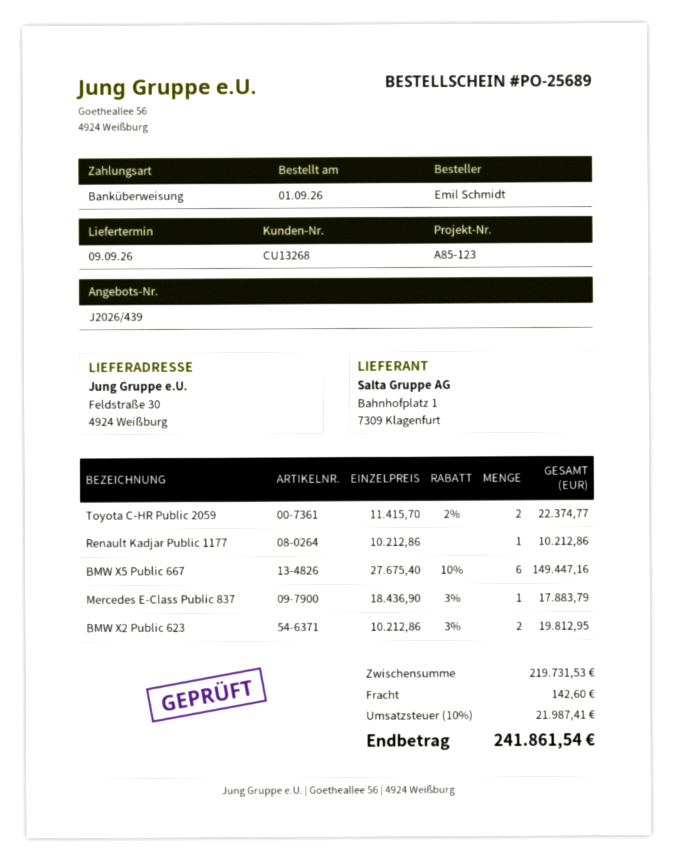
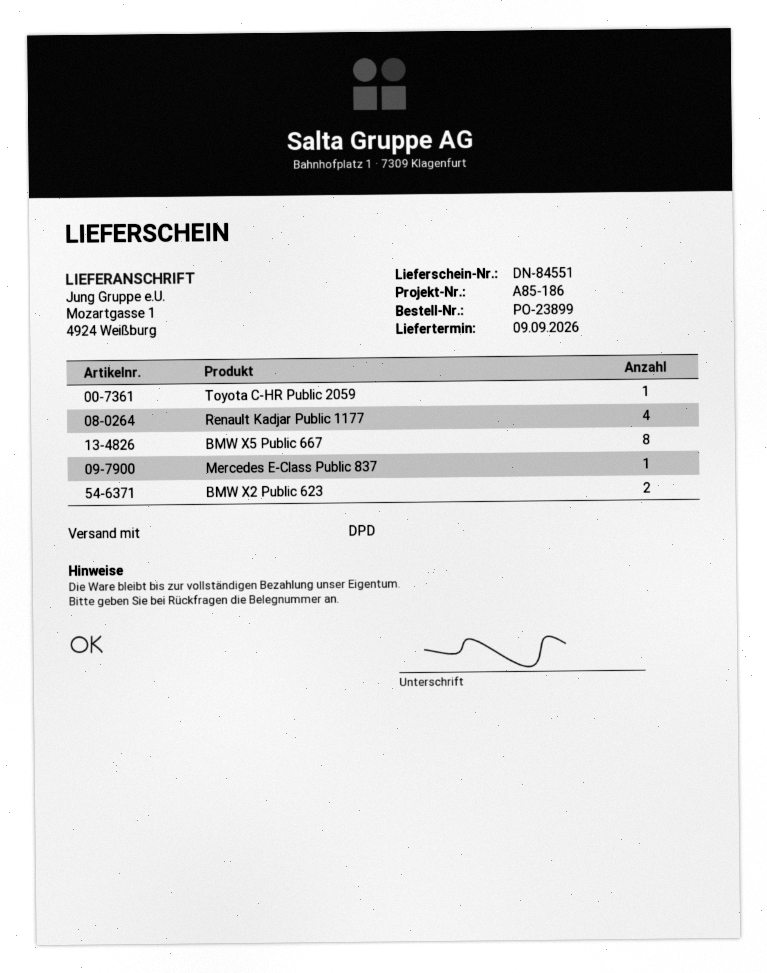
order number: PO-25689 -> PO-23899
reference: A85-123 -> A85-186
ship to: Feldstraße 30, 4924 Weißburg -> Mozartgasse 1, 4924 Weißburg
Toyota C-HR Public 2059: 2 -> 1
Renault Kadjar Public 1177: 1 -> 4
BMW X5 Public 667: 6 -> 8

